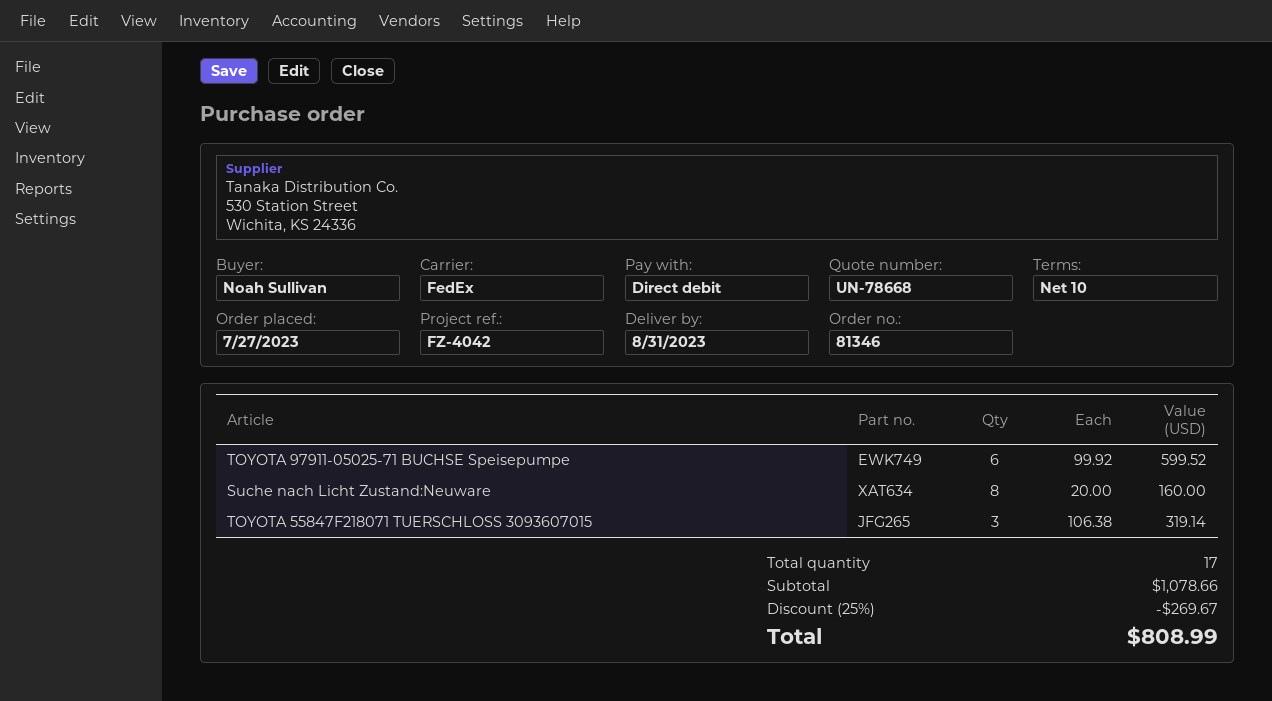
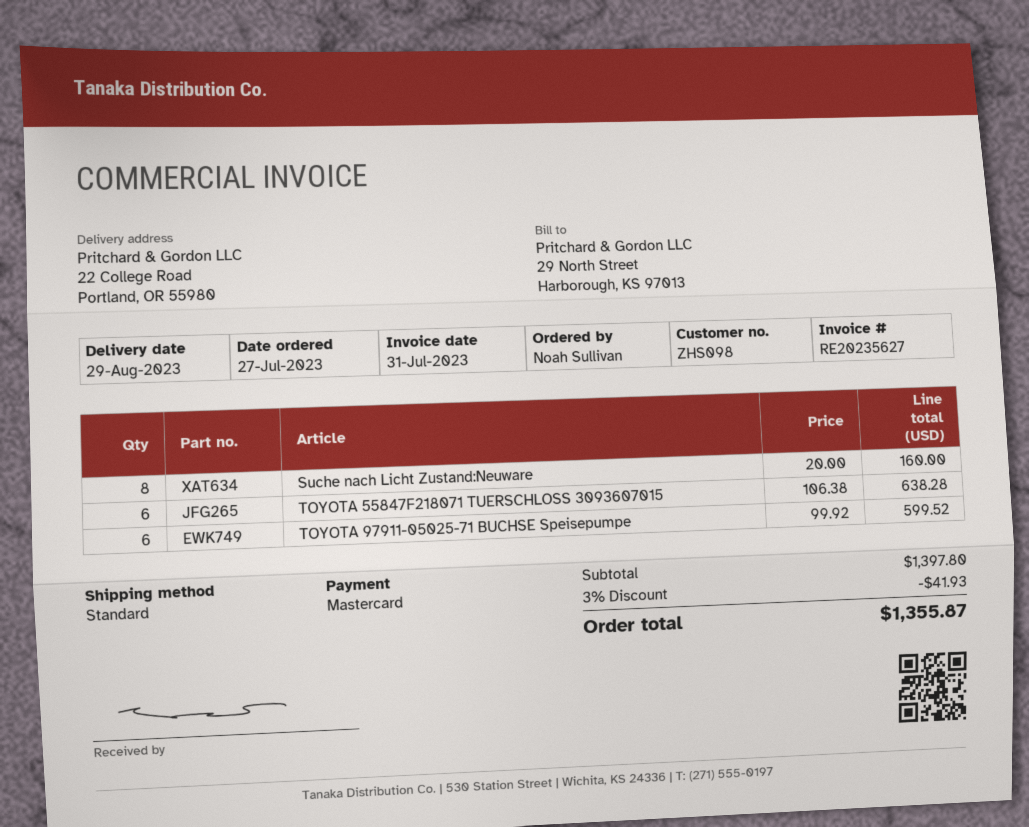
delivery date: 2023-08-31 -> 2023-08-29
payment method: direct debit -> Mastercard
shipping method: FedEx -> standard
TOYOTA 55847F218071 TUERSCHLOSS 3093607015: 3 x 106.38 = 319.14 -> 6 x 106.38 = 638.28
subtotal: 1078.66 -> 1397.80
discount: 25% = 269.67 -> 3% = 41.93
total: 808.99 -> 1355.87

